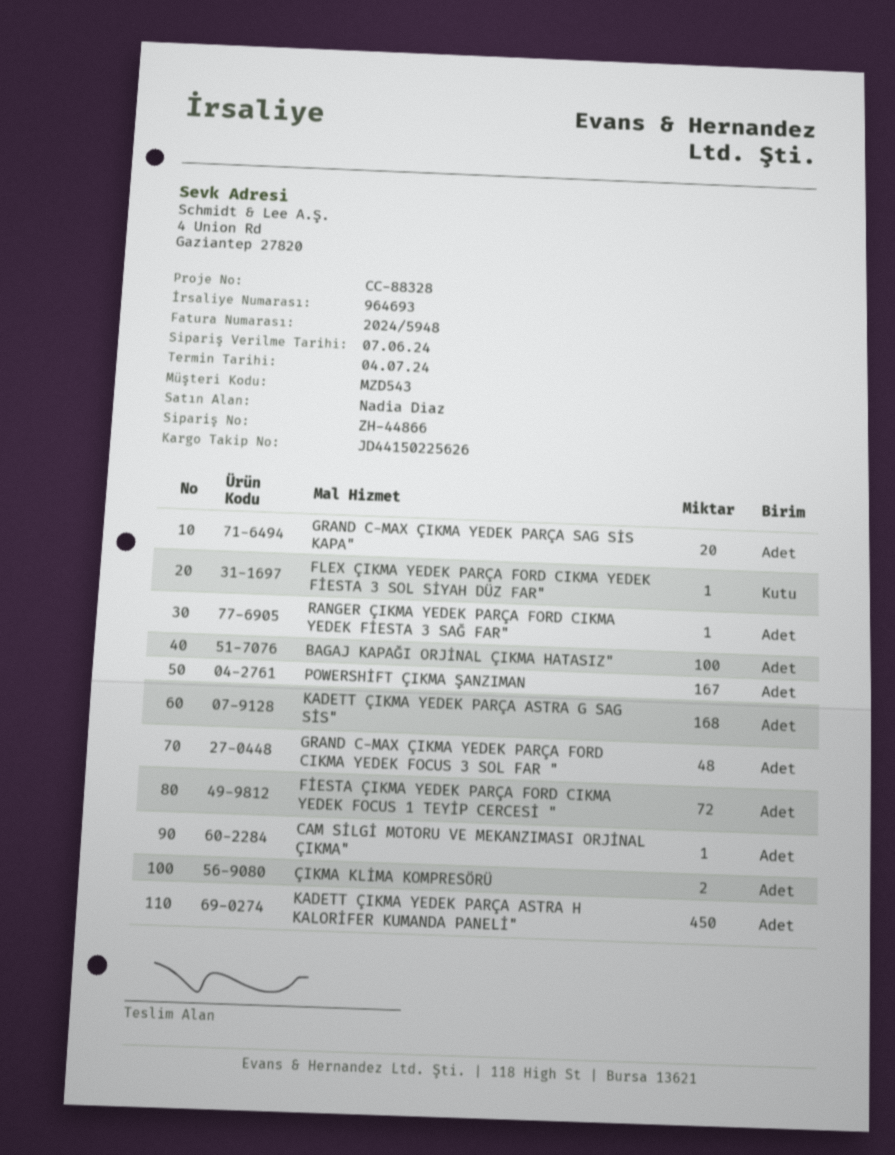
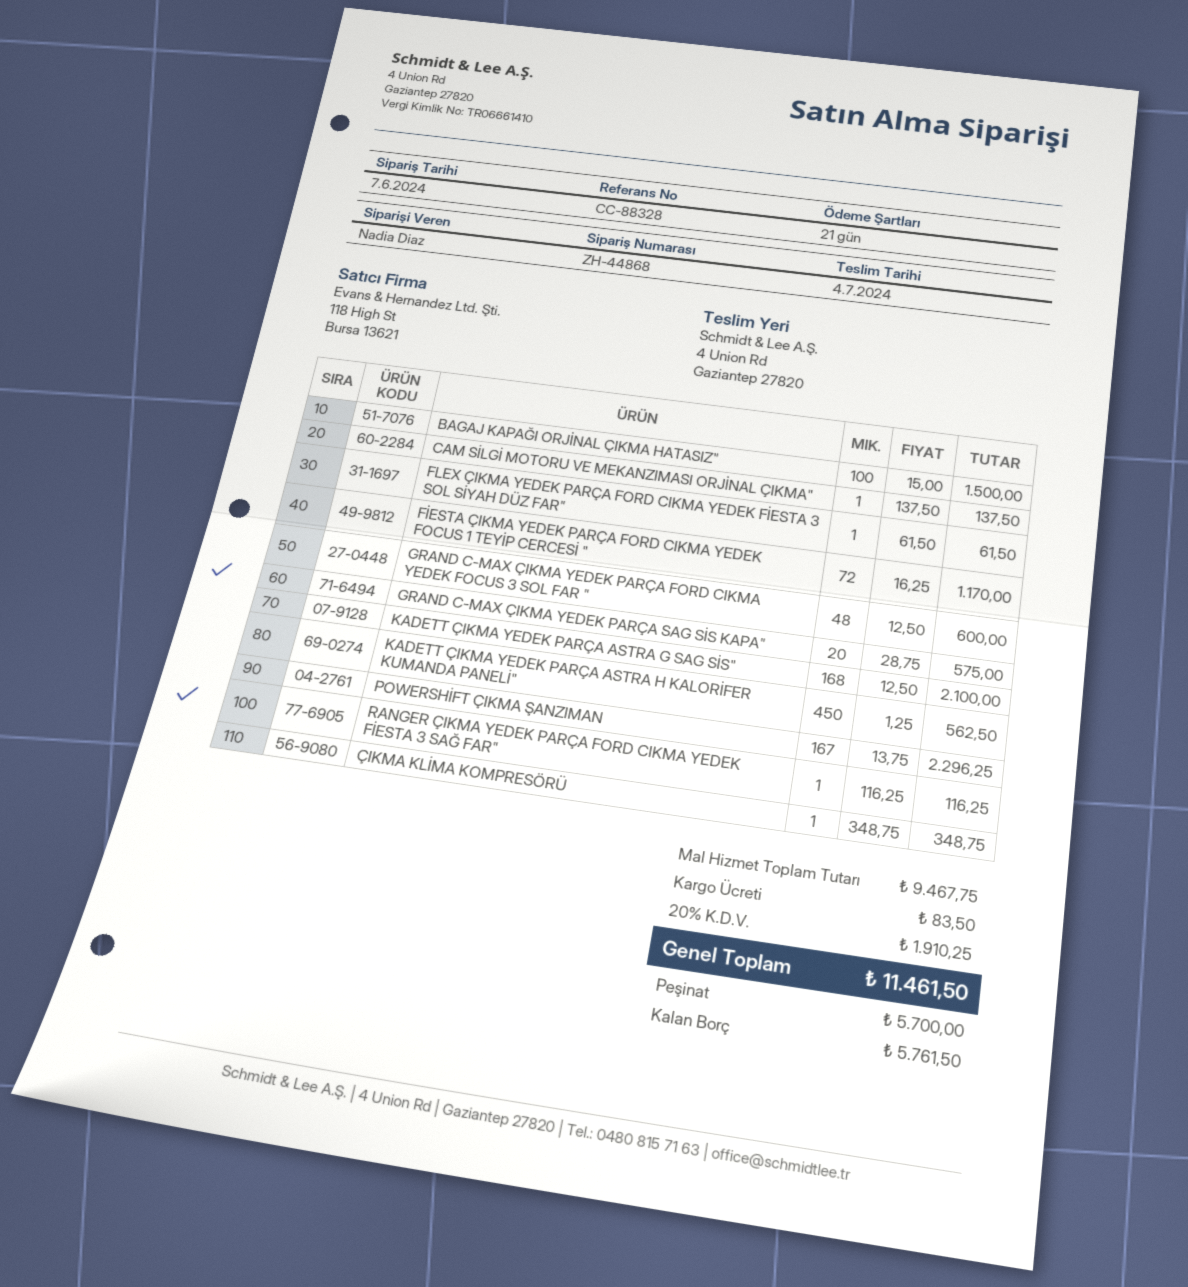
order number: ZH-44866 -> ZH-44868
ÇIKMA KLİMA KOMPRESÖRÜ: 2 -> 1

